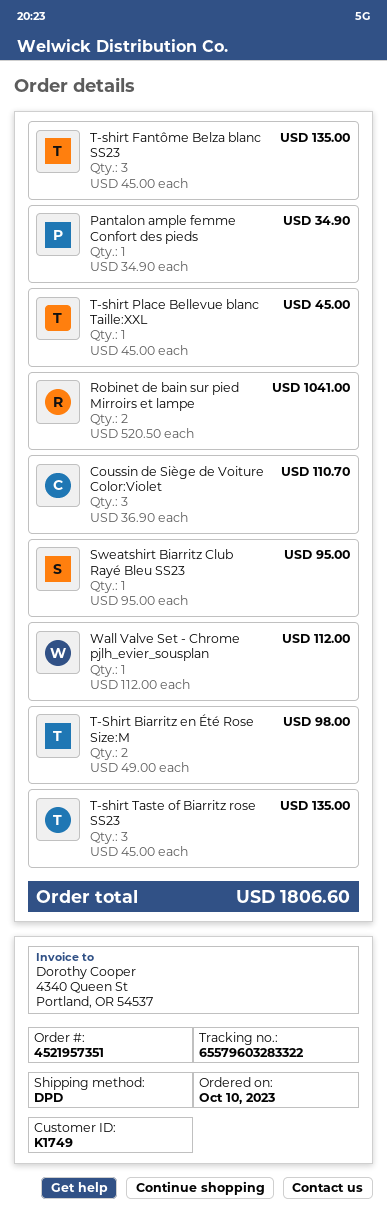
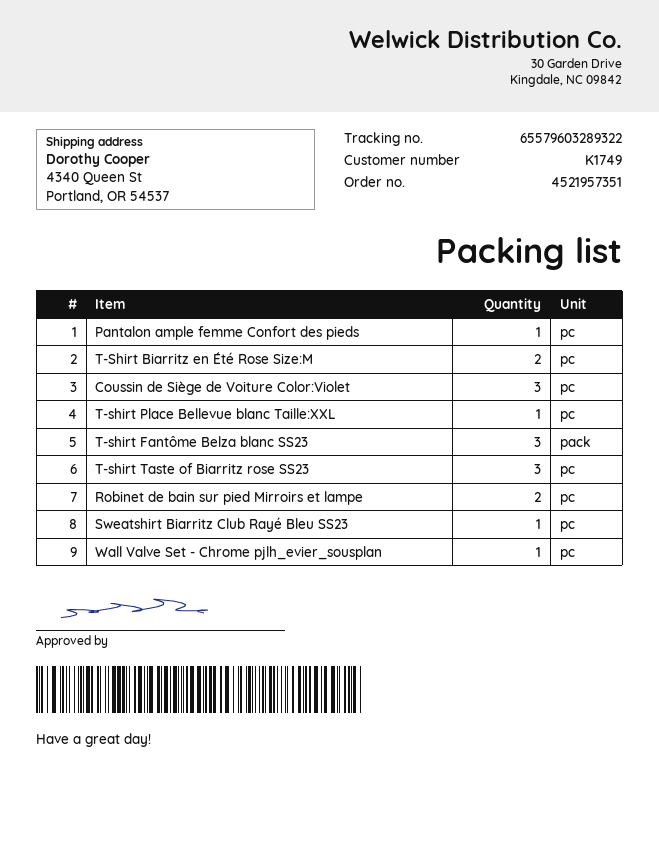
tracking number: 65579603283322 -> 65579603289322

